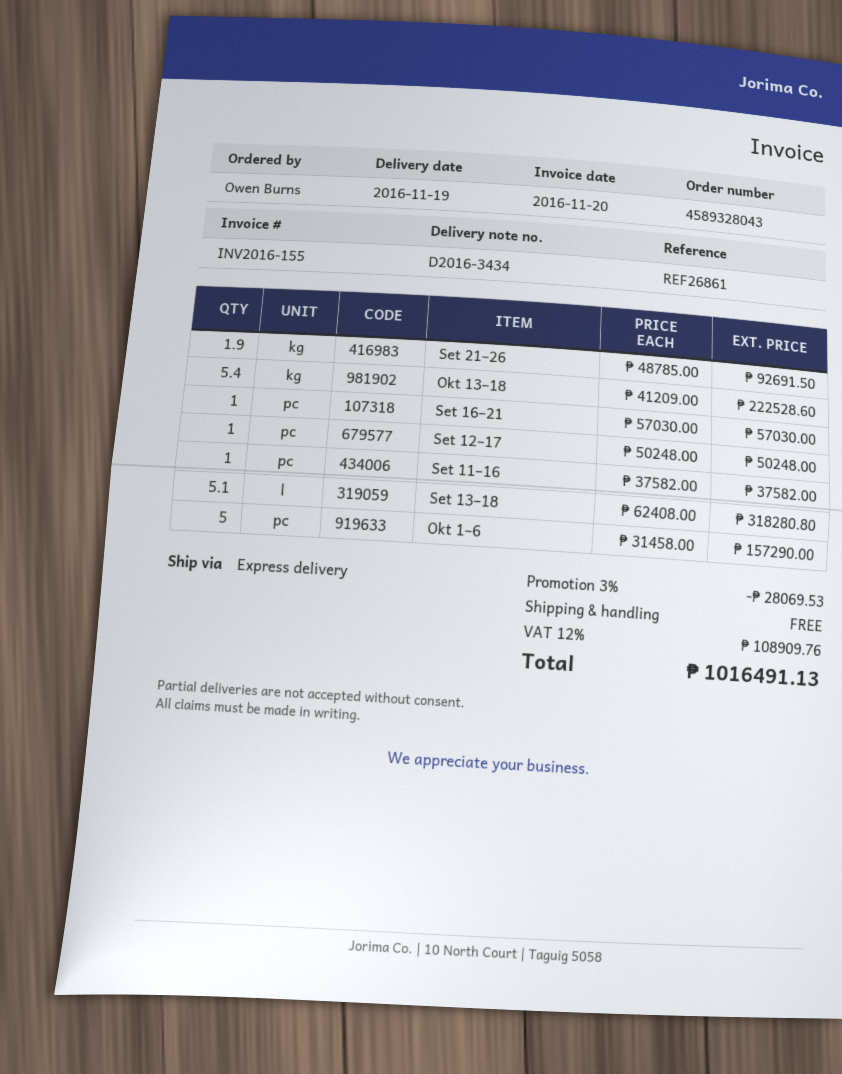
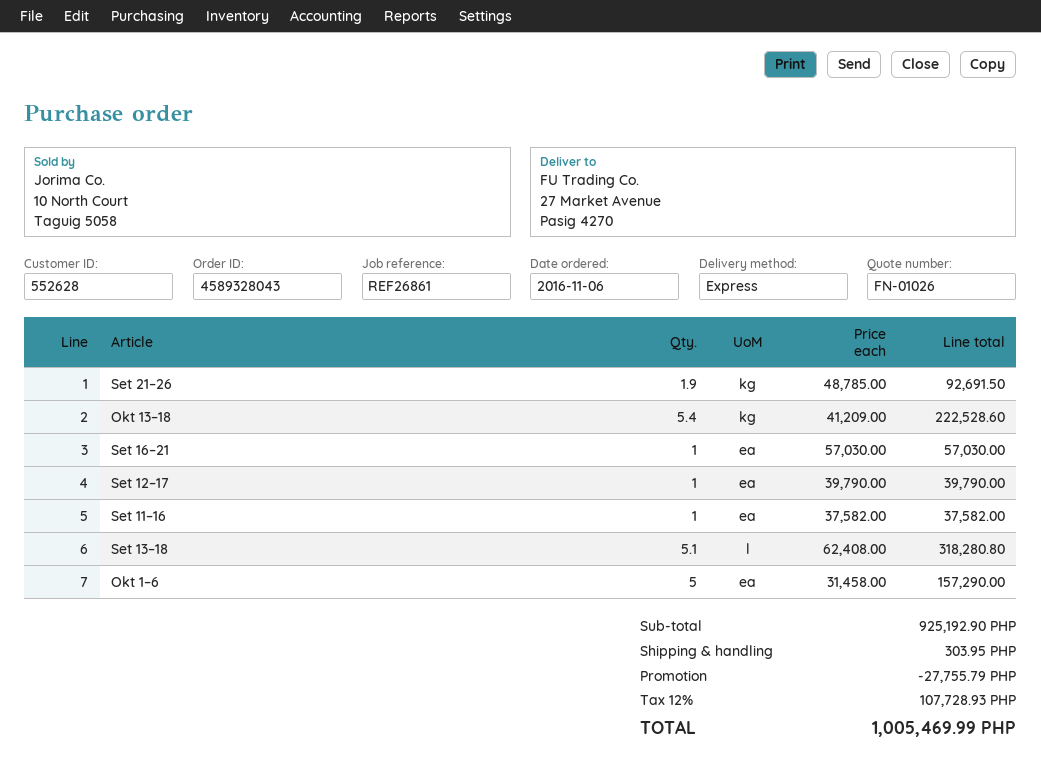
Set 12–17: 1 x 50248.00 = 50248.00 -> 1 x 39790.00 = 39790.00
discount: 28069.53 -> 27755.79
shipping: 0.00 -> 303.95
tax: 12% = 108909.76 -> 12% = 107728.93
total: 1016491.13 -> 1005469.99

